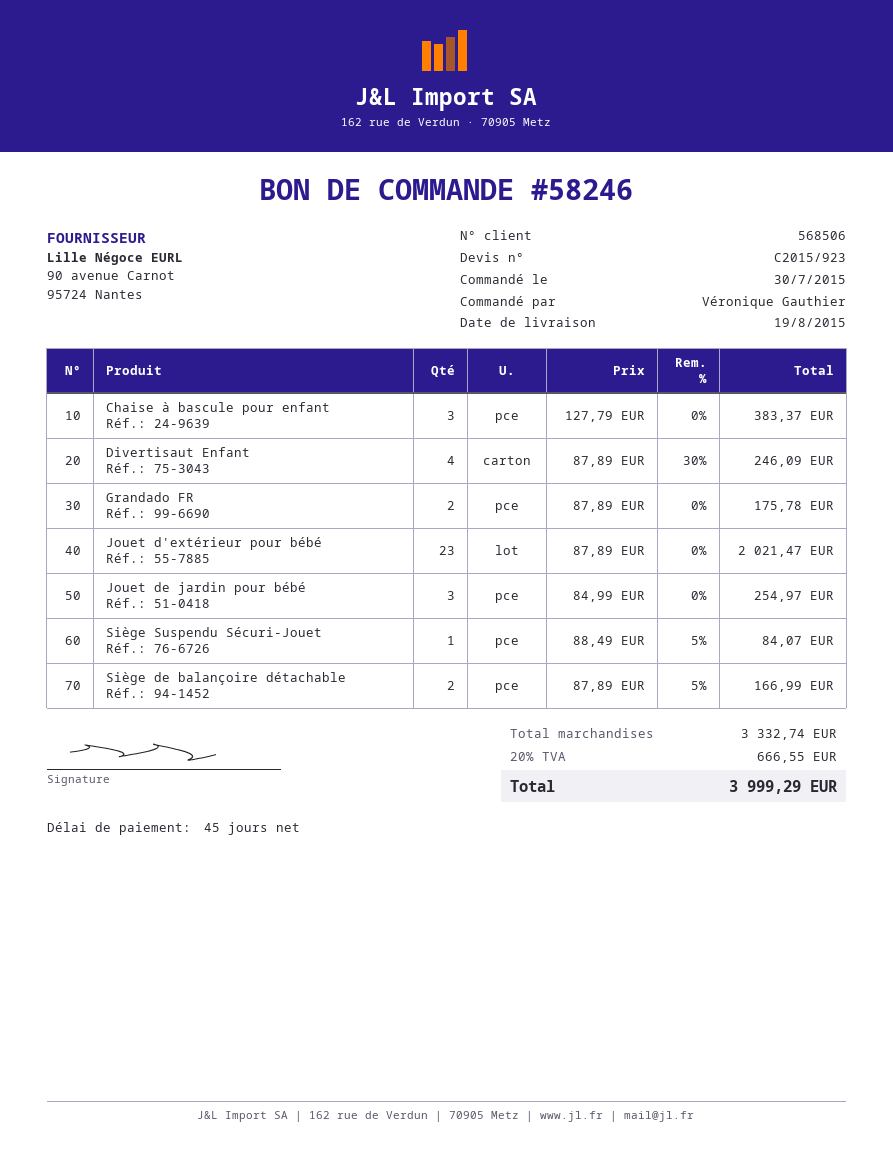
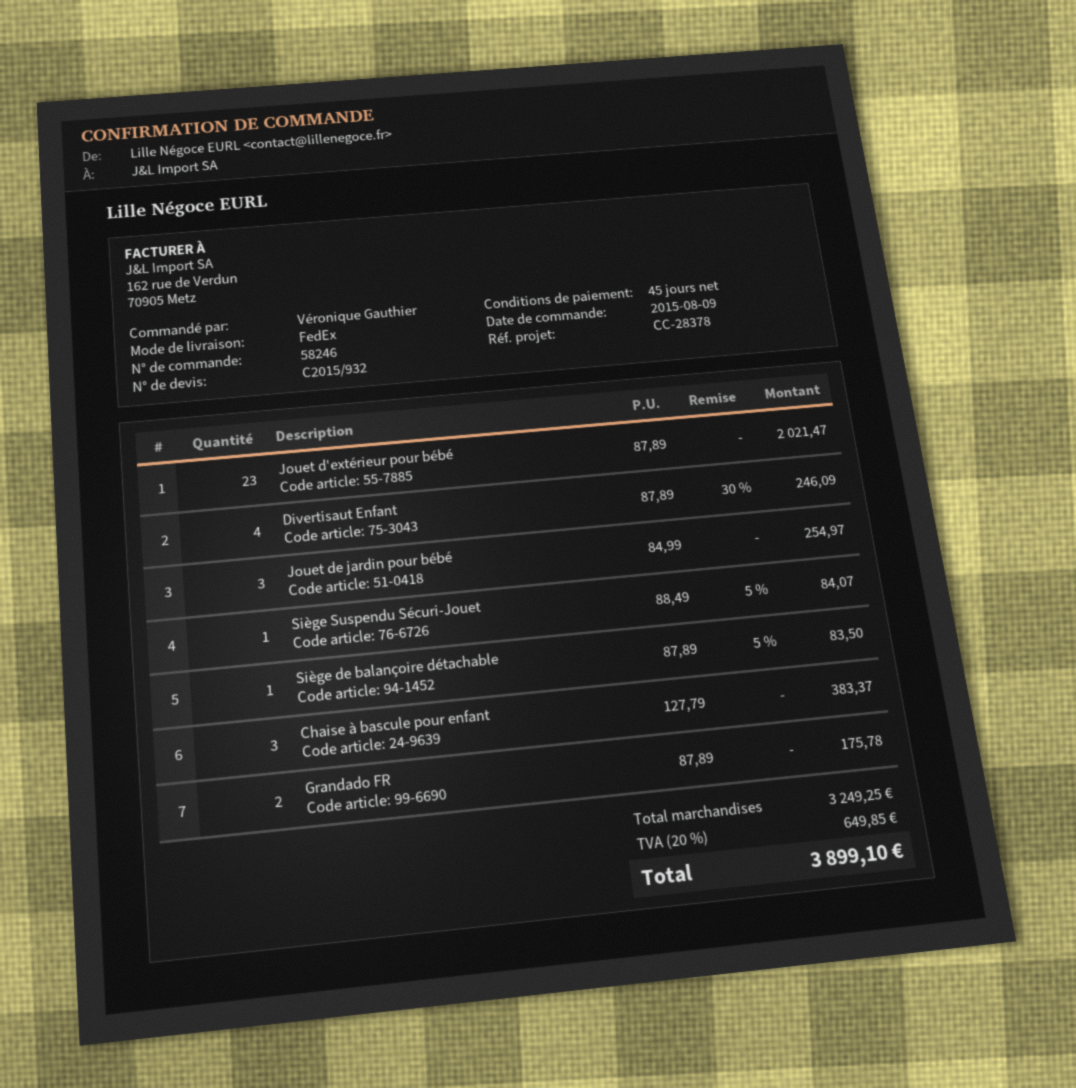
quote number: C2015/923 -> C2015/932
order date: 2015-07-30 -> 2015-08-09
Siège de balançoire détachable: 2 x 87.89 - 5% = 166.99 -> 1 x 87.89 - 5% = 83.50
subtotal: 3332.74 -> 3249.25
tax: 20% = 666.55 -> 20% = 649.85
total: 3999.29 -> 3899.10

